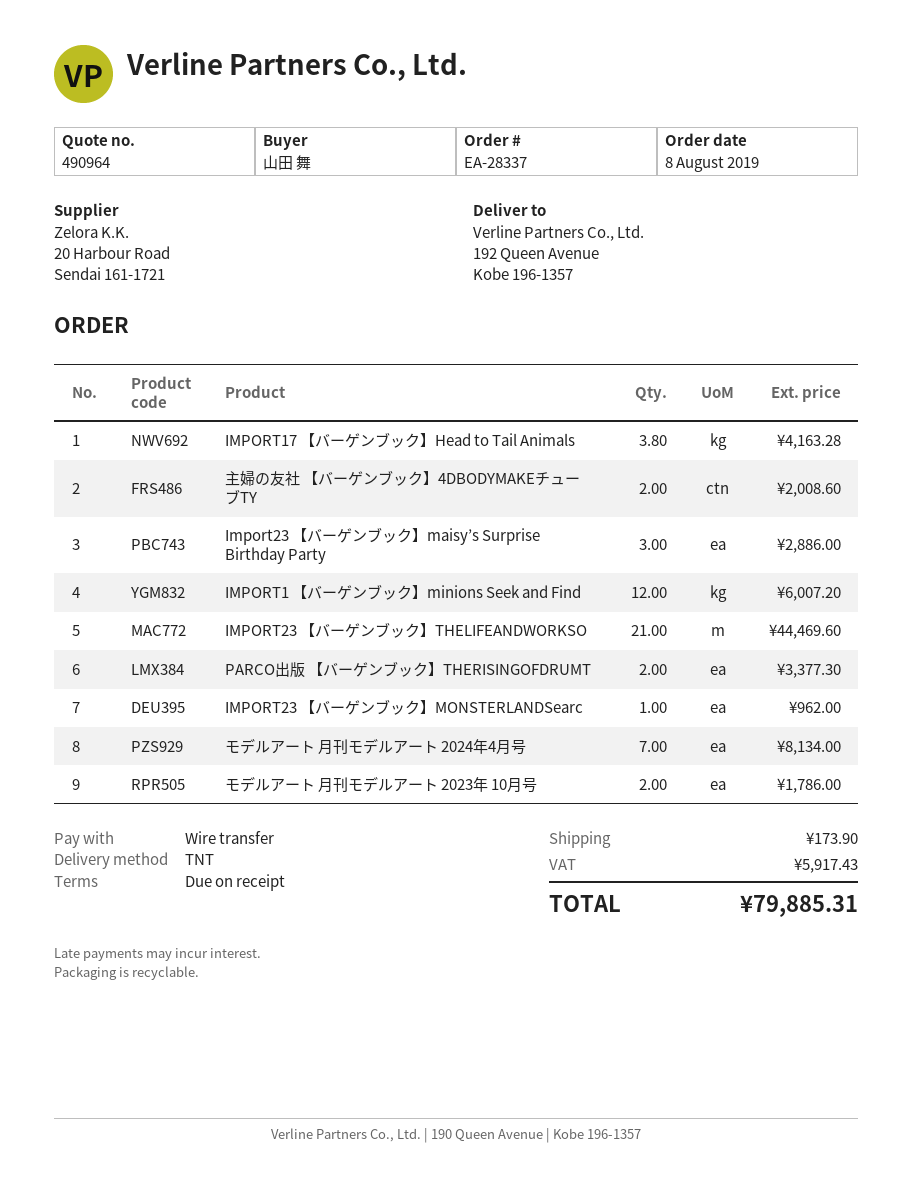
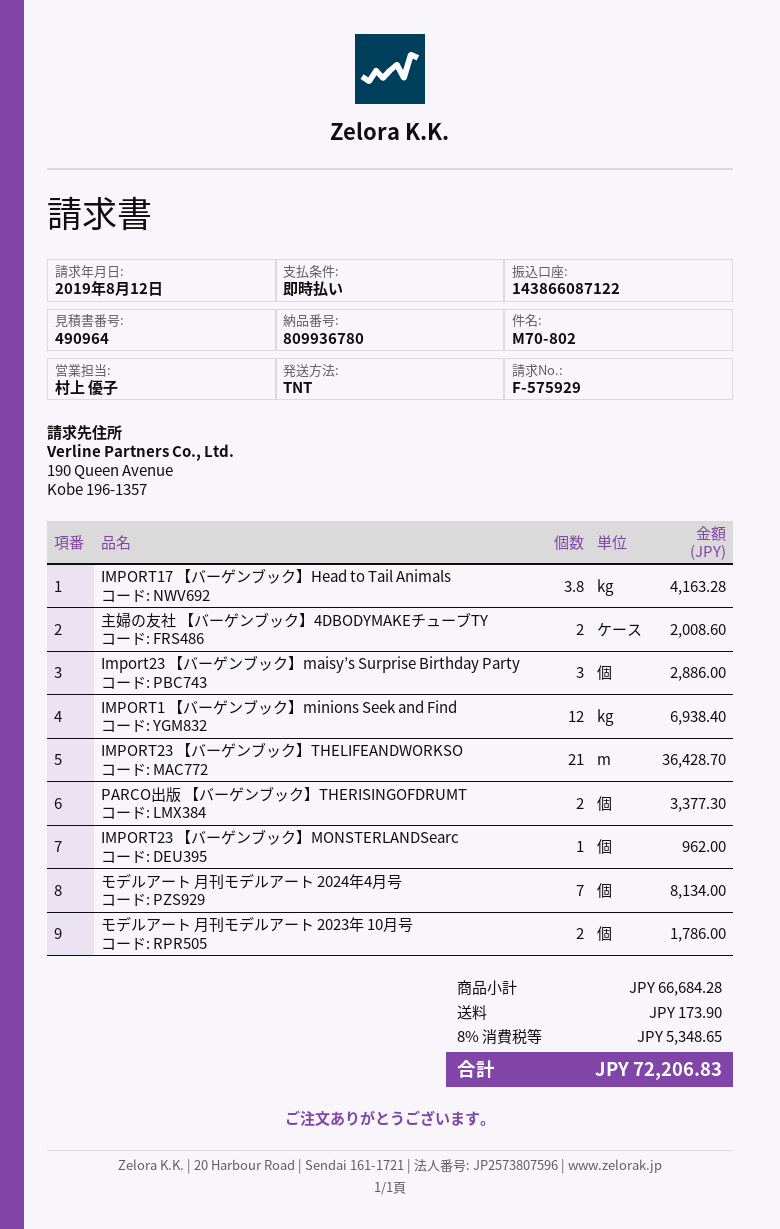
IMPORT1 【バーゲンブック】minions Seek and Find: 12 for 6007.20 -> 12 for 6938.40
IMPORT23 【バーゲンブック】THELIFEANDWORKSO: 21 for 44469.60 -> 21 for 36428.70
tax: 5917.43 -> 5348.65
total: 79885.31 -> 72206.83

